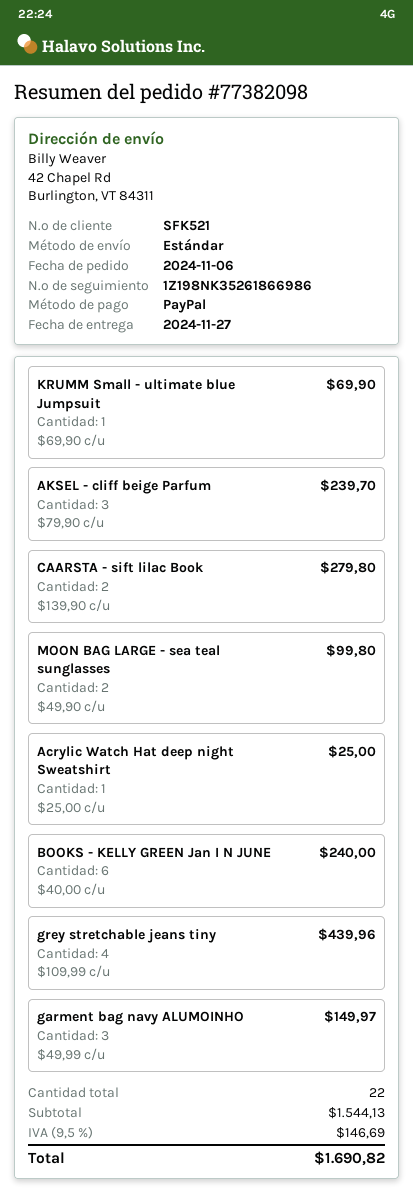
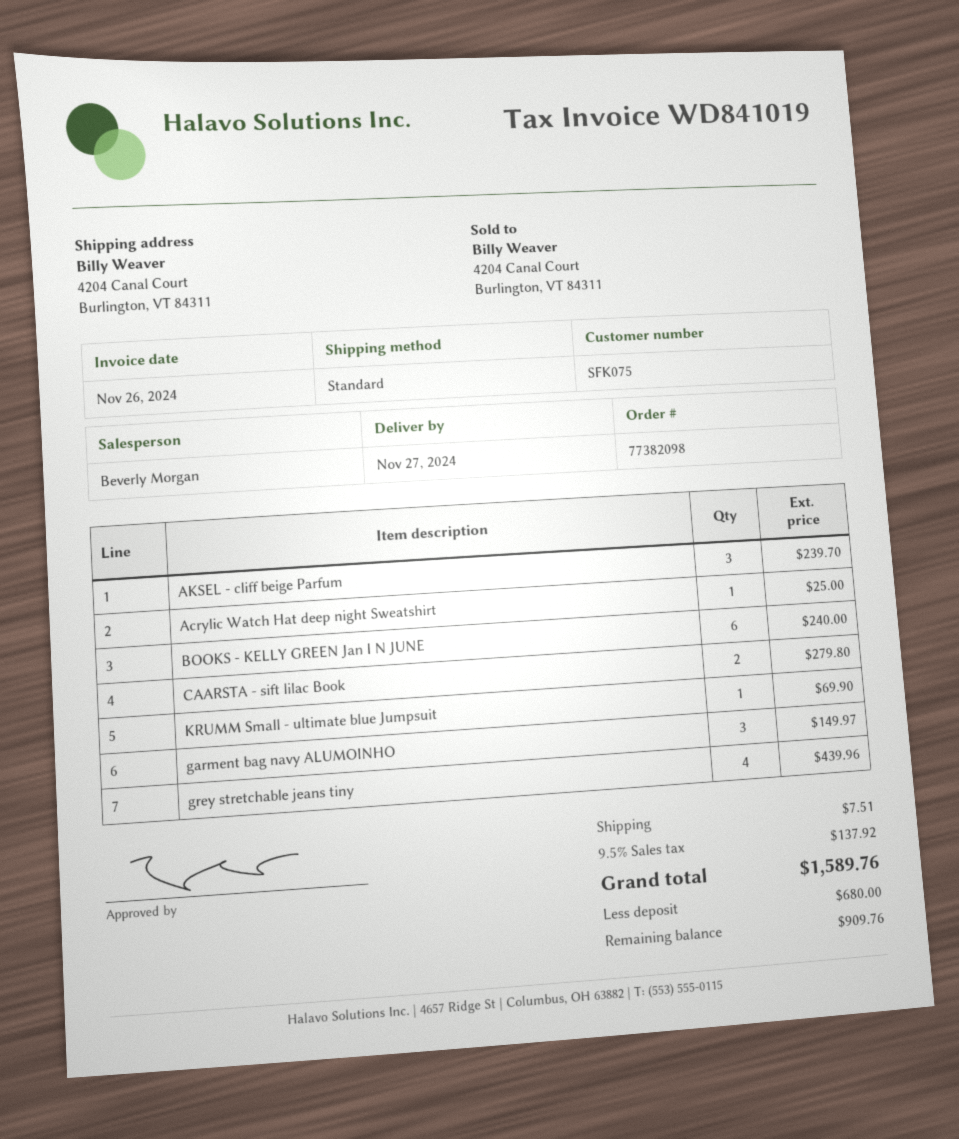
customer number: SFK521 -> SFK075
ship to: 42 Chapel Rd, Burlington, VT 84311 -> 4204 Canal Court, Burlington, VT 84311
MOON BAG LARGE - sea teal sunglasses: 2 for 99.80 -> none
shipping: none -> 7.51
tax: 9.5% = 146.69 -> 9.5% = 137.92
total: 1690.82 -> 1589.76

